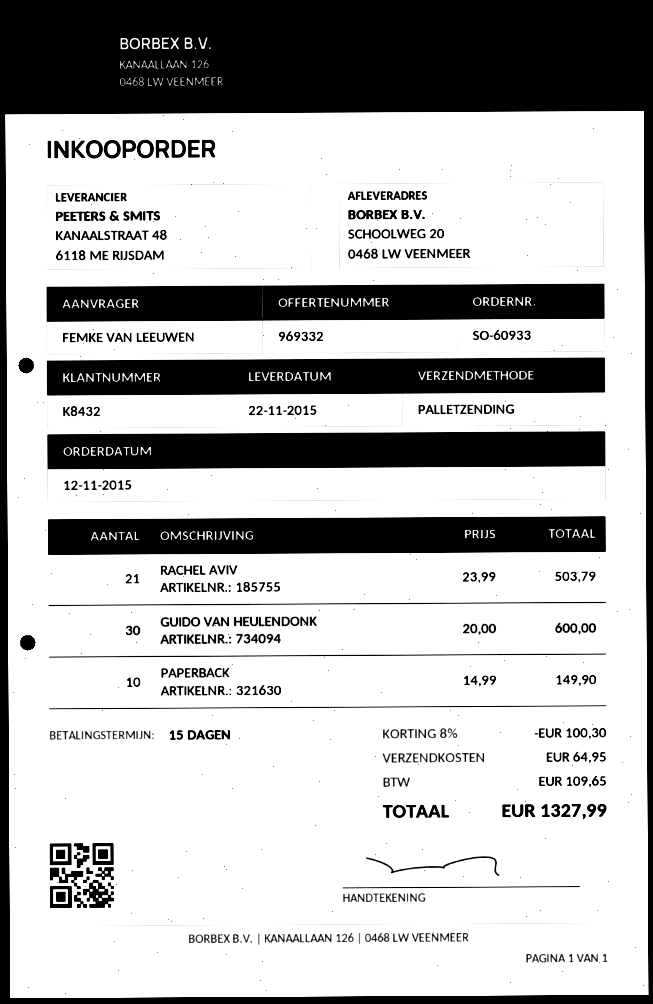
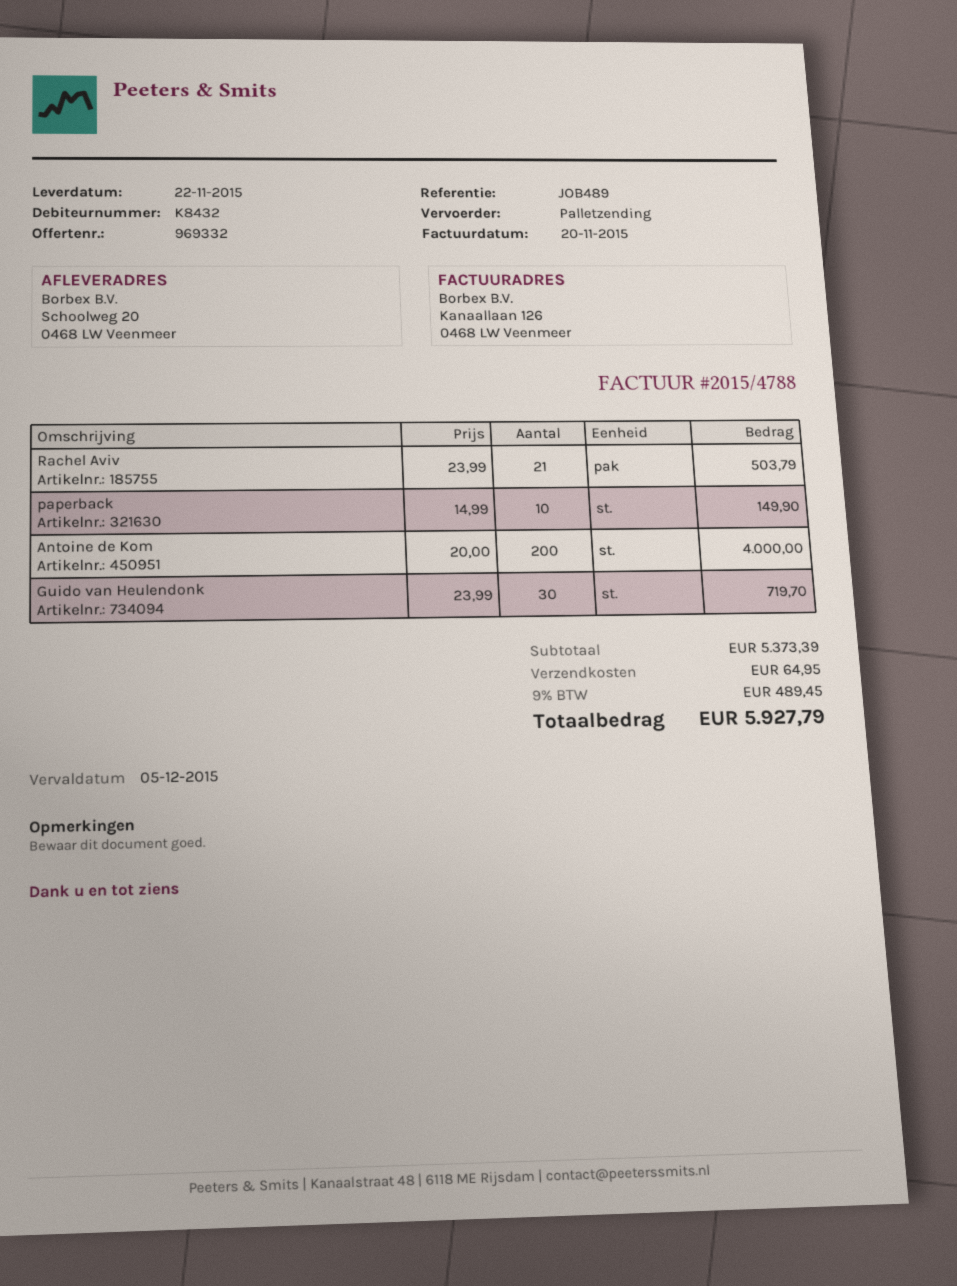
GUIDO VAN HEULENDONK: 30 x 20.00 = 600.00 -> 30 x 23.99 = 719.70
Antoine de Kom: none -> 200 x 20.00 = 4000.00
discount: 8% = 100.30 -> none
tax: 109.65 -> 489.45
total: 1327.99 -> 5927.79

